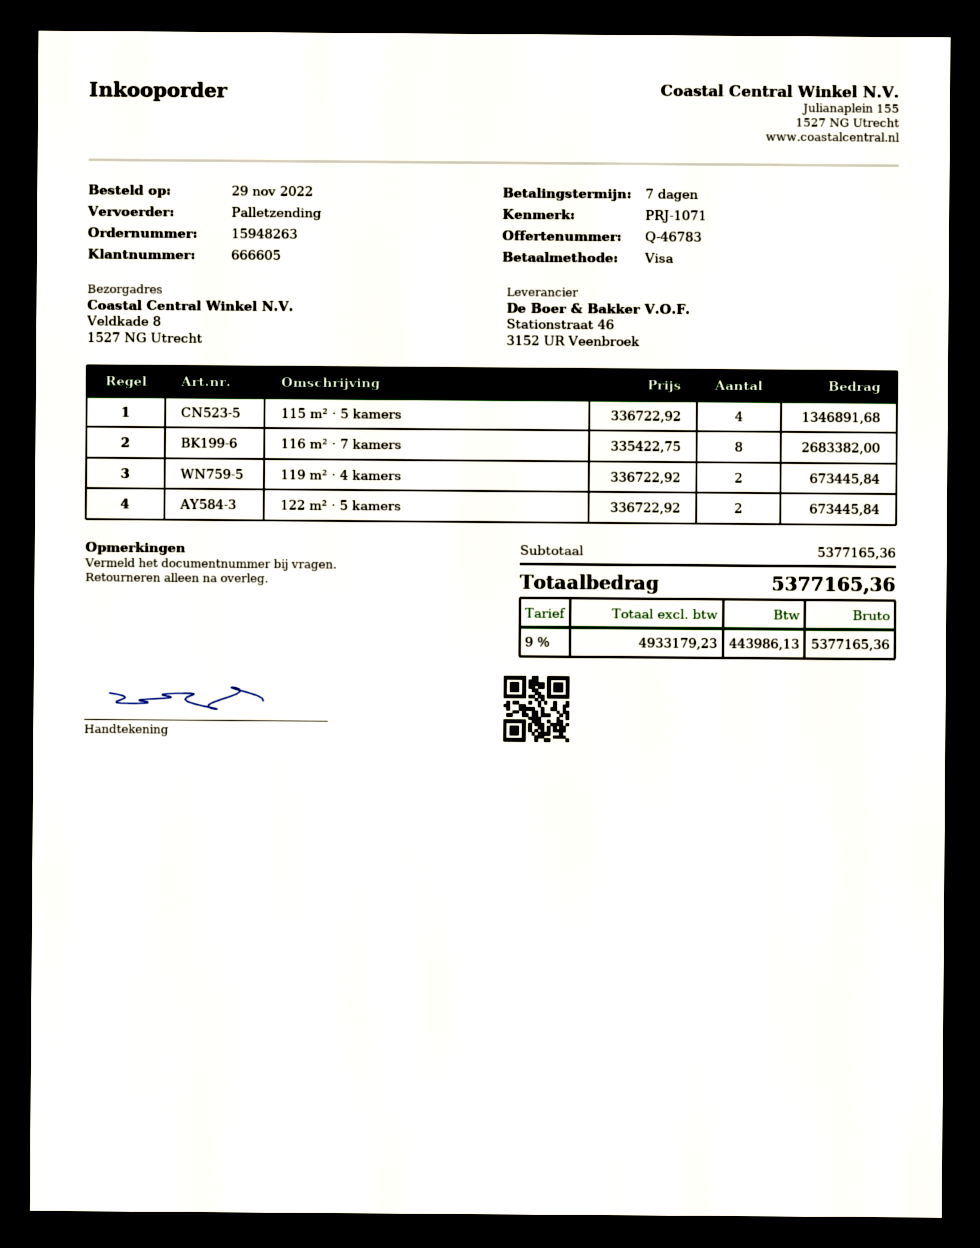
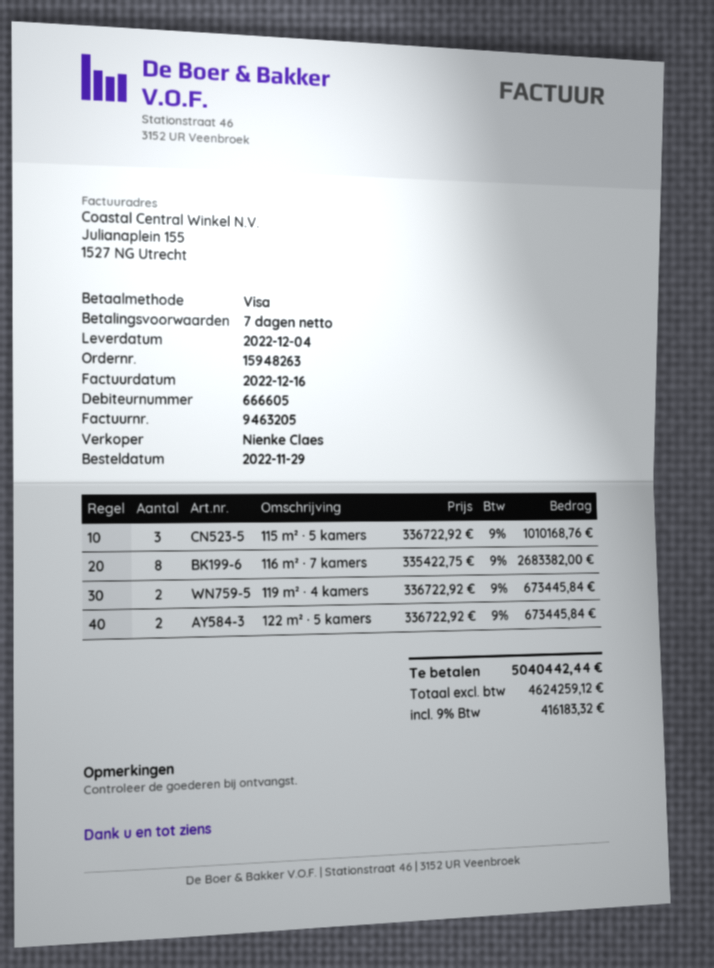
115 m² · 5 kamers: 4 x 336722.92 = 1346891.68 -> 3 x 336722.92 = 1010168.76
net: 4933179.23 -> 4624259.12
tax: 9% = 443986.13 -> 9% = 416183.32
total: 5377165.36 -> 5040442.44

